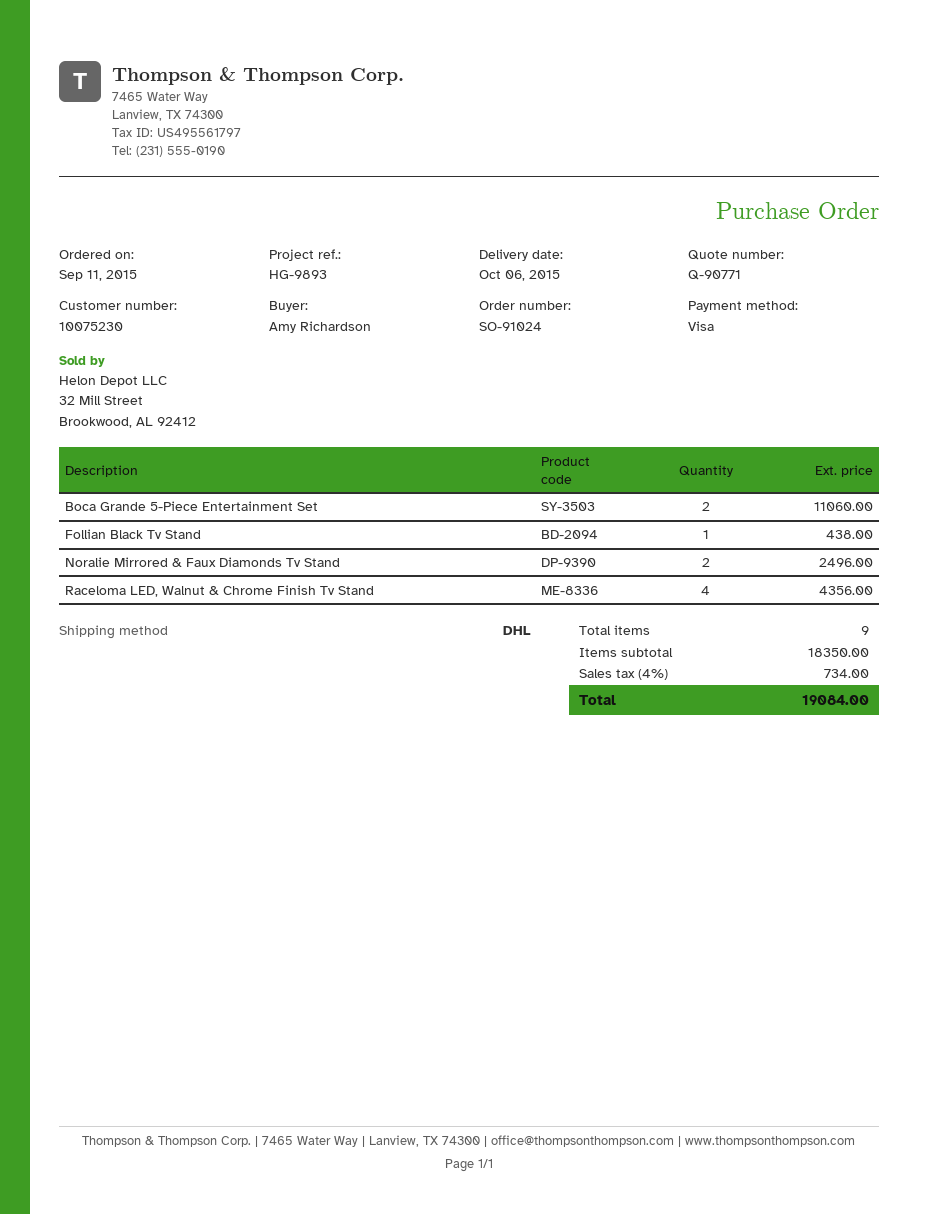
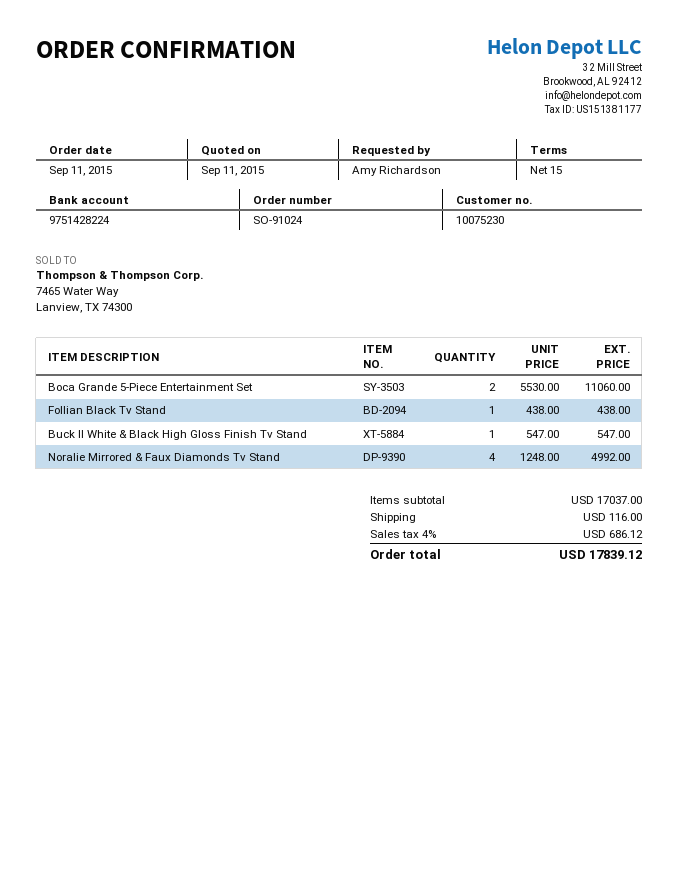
Noralie Mirrored & Faux Diamonds Tv Stand: 2 for 2496.00 -> 4 for 4992.00
Raceloma LED, Walnut & Chrome Finish Tv Stand: 4 for 4356.00 -> none
Buck II White & Black High Gloss Finish Tv Stand: none -> 1 for 547.00
subtotal: 18350.00 -> 17037.00
shipping: none -> 116.00
tax: 4% = 734.00 -> 4% = 686.12
total: 19084.00 -> 17839.12

